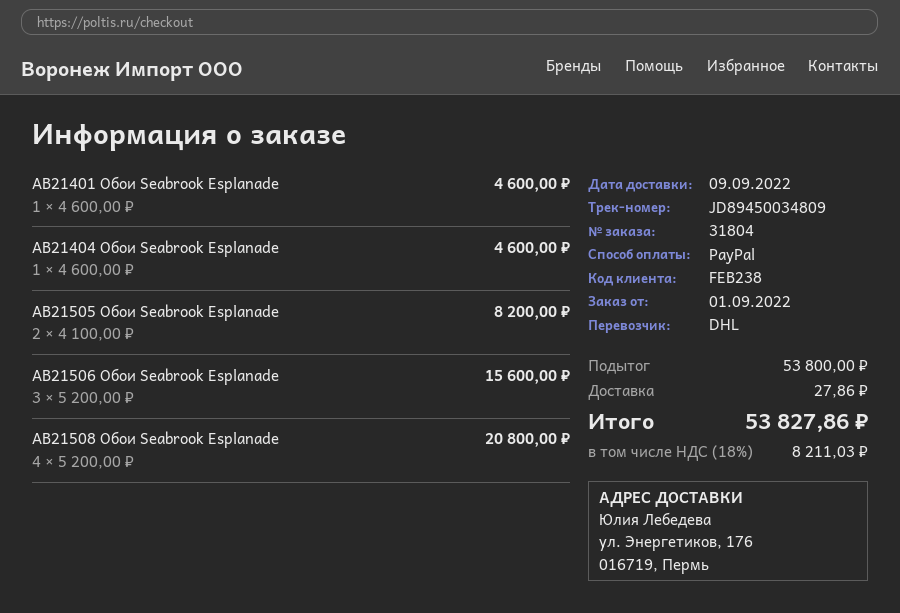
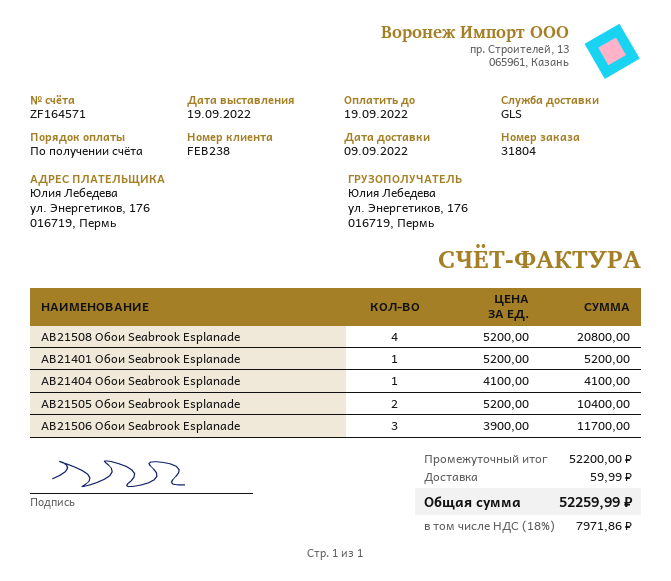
shipping method: DHL -> GLS
AB21401 Обои Seabrook Esplanade: 1 x 4600.00 = 4600.00 -> 1 x 5200.00 = 5200.00
AB21404 Обои Seabrook Esplanade: 1 x 4600.00 = 4600.00 -> 1 x 4100.00 = 4100.00
AB21505 Обои Seabrook Esplanade: 2 x 4100.00 = 8200.00 -> 2 x 5200.00 = 10400.00
AB21506 Обои Seabrook Esplanade: 3 x 5200.00 = 15600.00 -> 3 x 3900.00 = 11700.00
subtotal: 53800.00 -> 52200.00
shipping: 27.86 -> 59.99
tax: 18% = 8211.03 -> 18% = 7971.86
total: 53827.86 -> 52259.99

